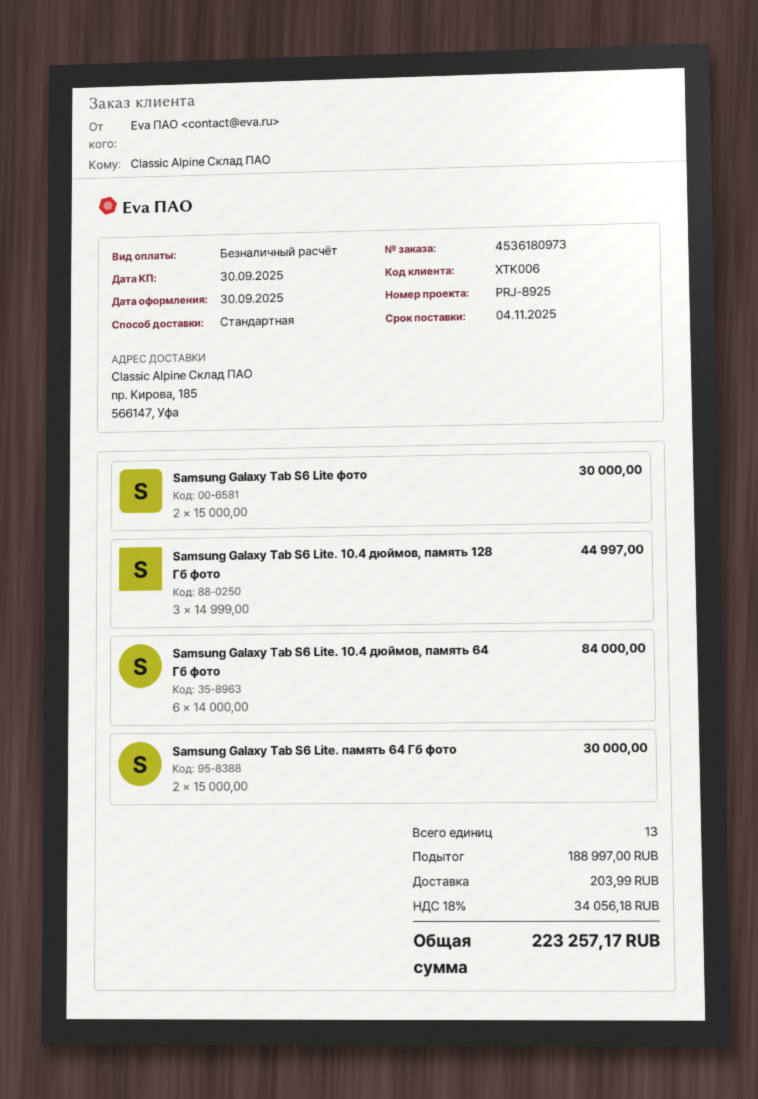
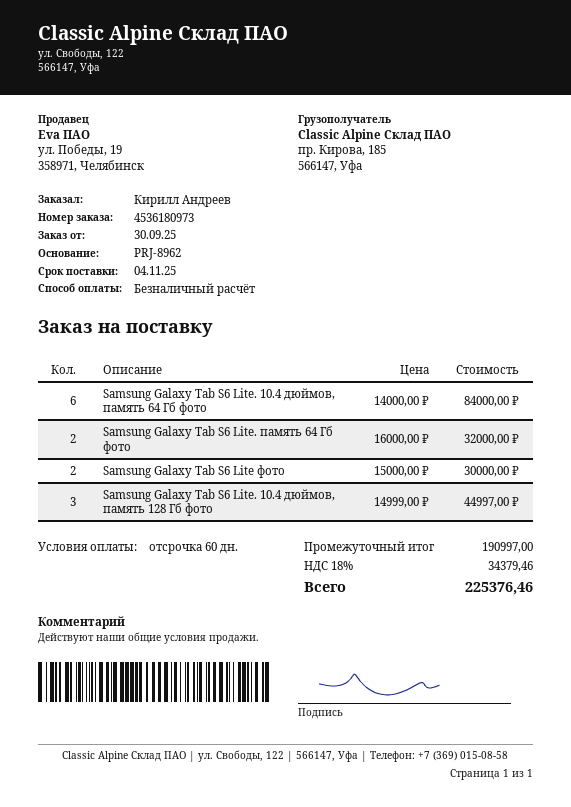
reference: PRJ-8925 -> PRJ-8962
Samsung Galaxy Tab S6 Lite. память 64 Гб фото: 2 x 15000.00 = 30000.00 -> 2 x 16000.00 = 32000.00
subtotal: 188997.00 -> 190997.00
shipping: 203.99 -> none
tax: 18% = 34056.18 -> 18% = 34379.46
total: 223257.17 -> 225376.46

